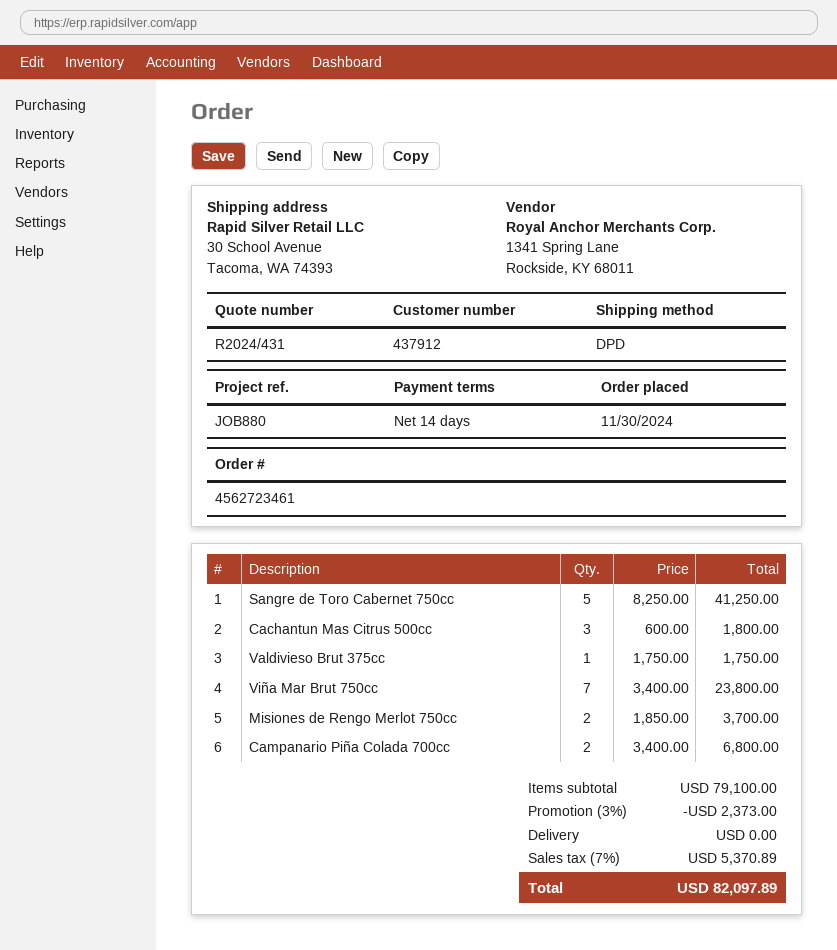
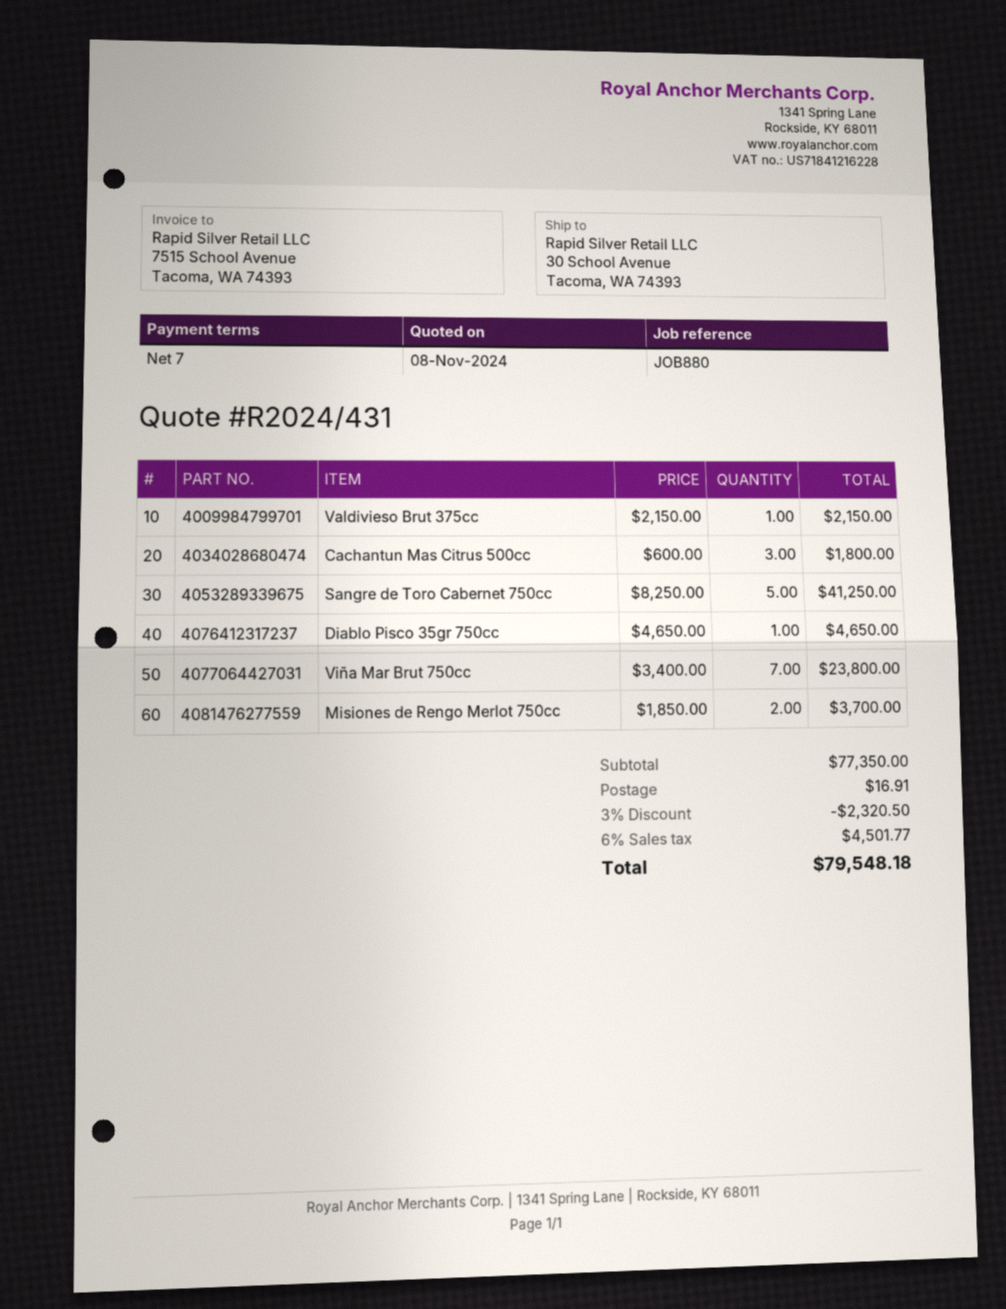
payment terms: 14 days -> 7 days
Valdivieso Brut 375cc: 1 x 1750.00 = 1750.00 -> 1 x 2150.00 = 2150.00
Campanario Piña Colada 700cc: 2 x 3400.00 = 6800.00 -> none
Diablo Pisco 35gr 750cc: none -> 1 x 4650.00 = 4650.00
subtotal: 79100.00 -> 77350.00
discount: 3% = 2373.00 -> 3% = 2320.50
shipping: 0.00 -> 16.91
tax: 7% = 5370.89 -> 6% = 4501.77
total: 82097.89 -> 79548.18

